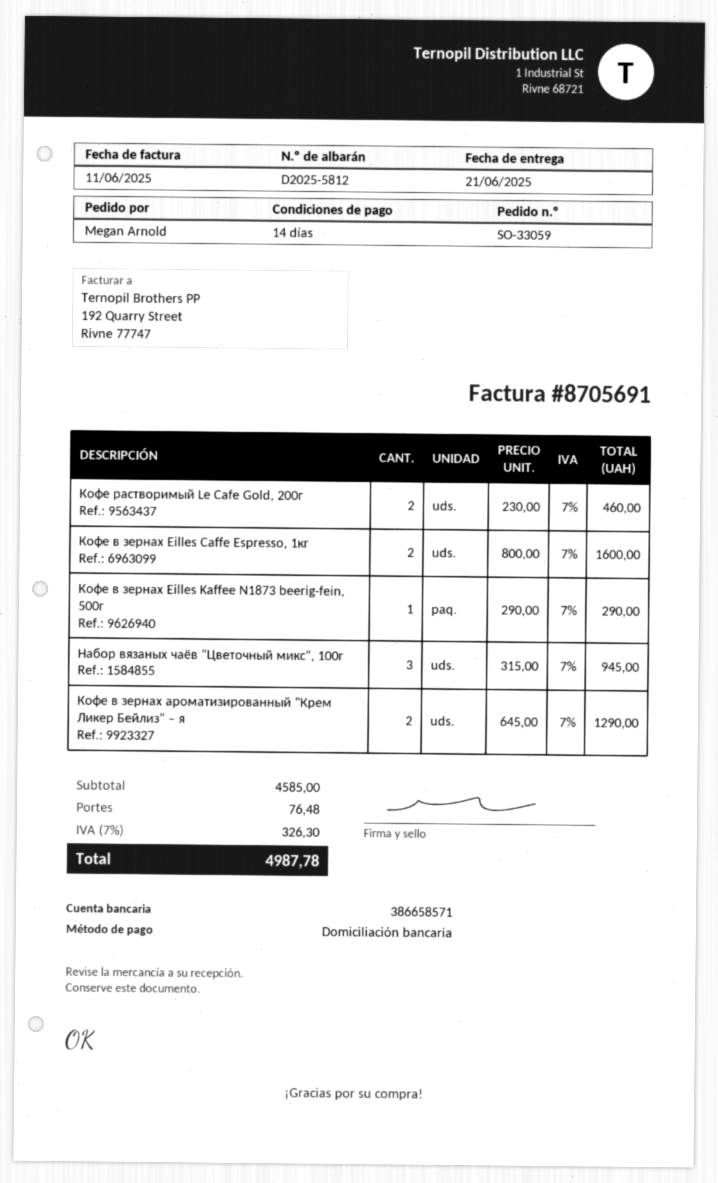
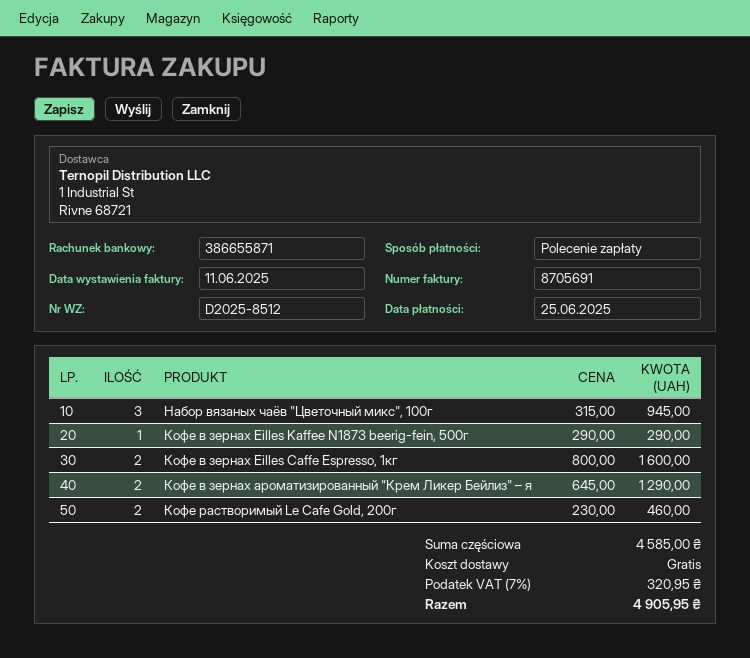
delivery note number: D2025-5812 -> D2025-8512
bank account: 386658571 -> 386655871
shipping: 76.48 -> 0.00
tax: 7% = 326.30 -> 7% = 320.95
total: 4987.78 -> 4905.95

